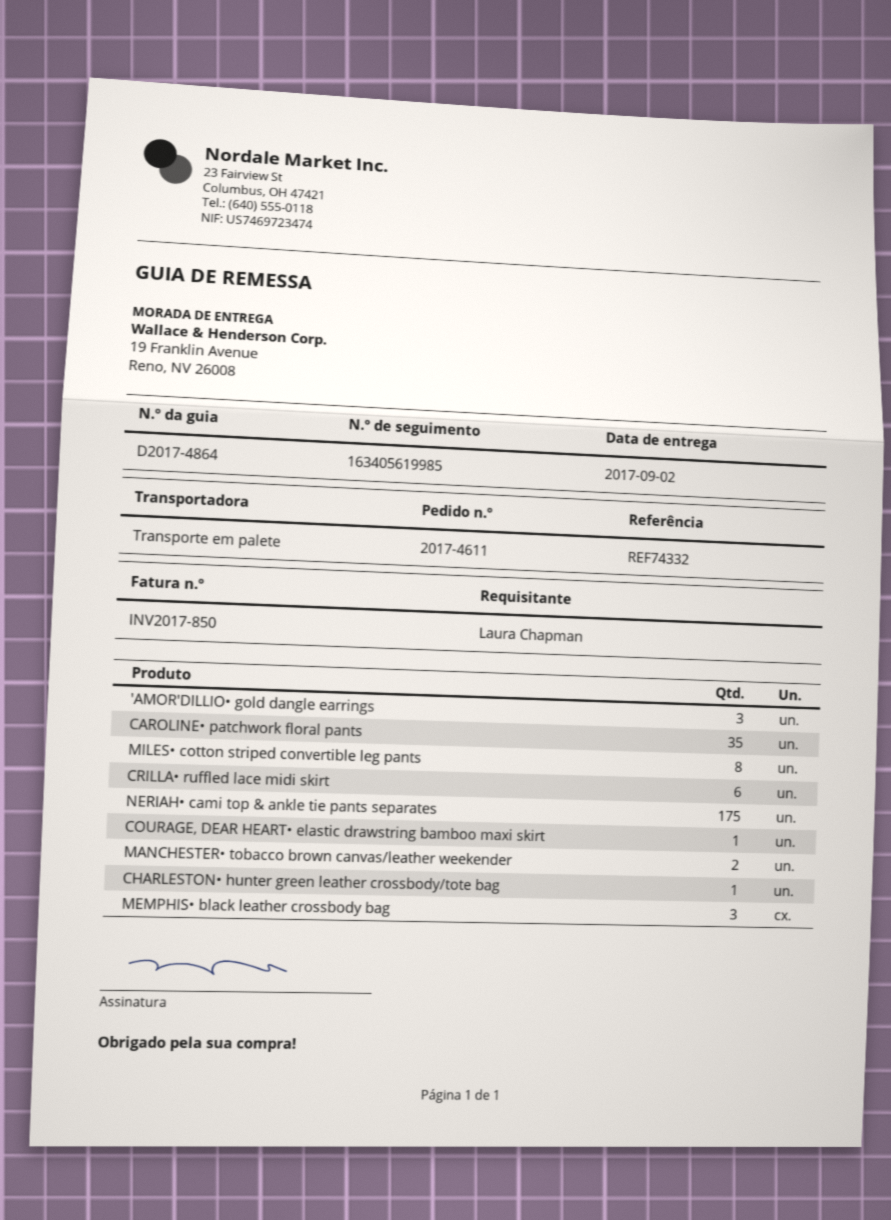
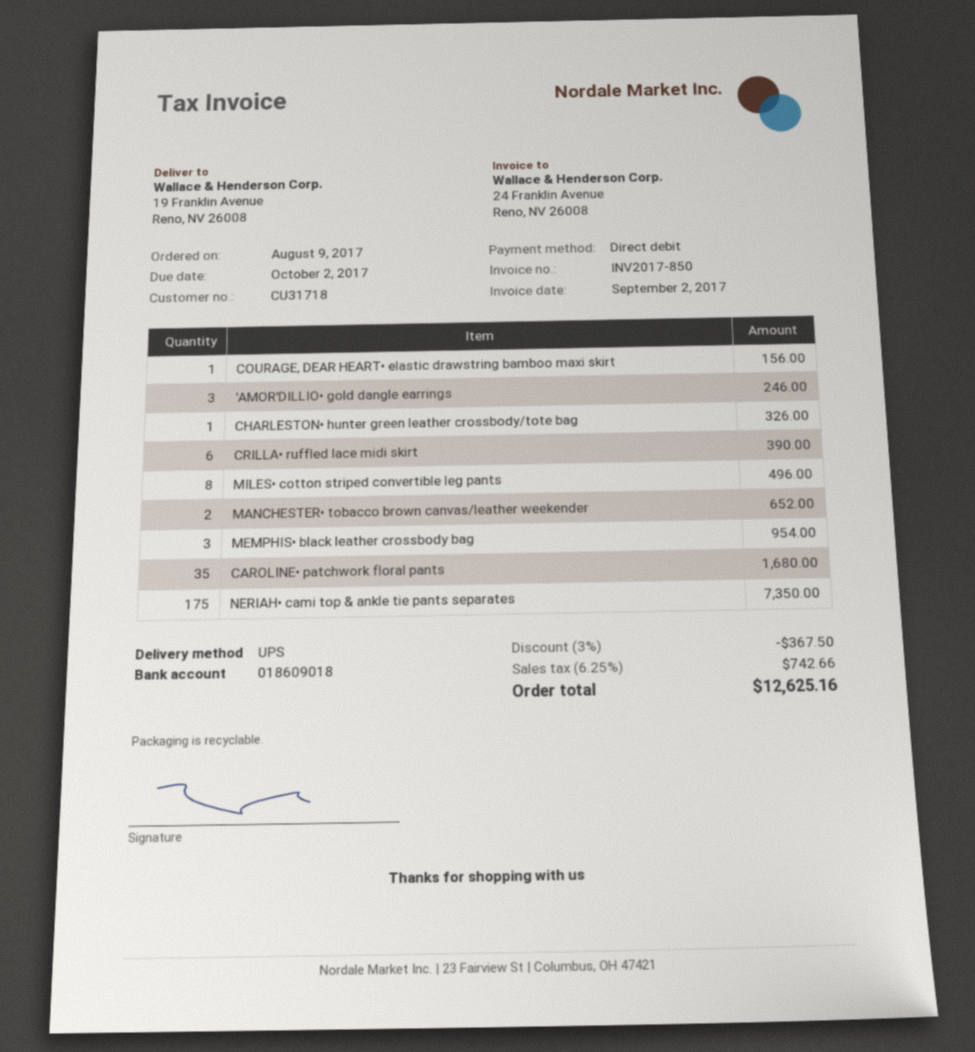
shipping method: pallet freight -> UPS

